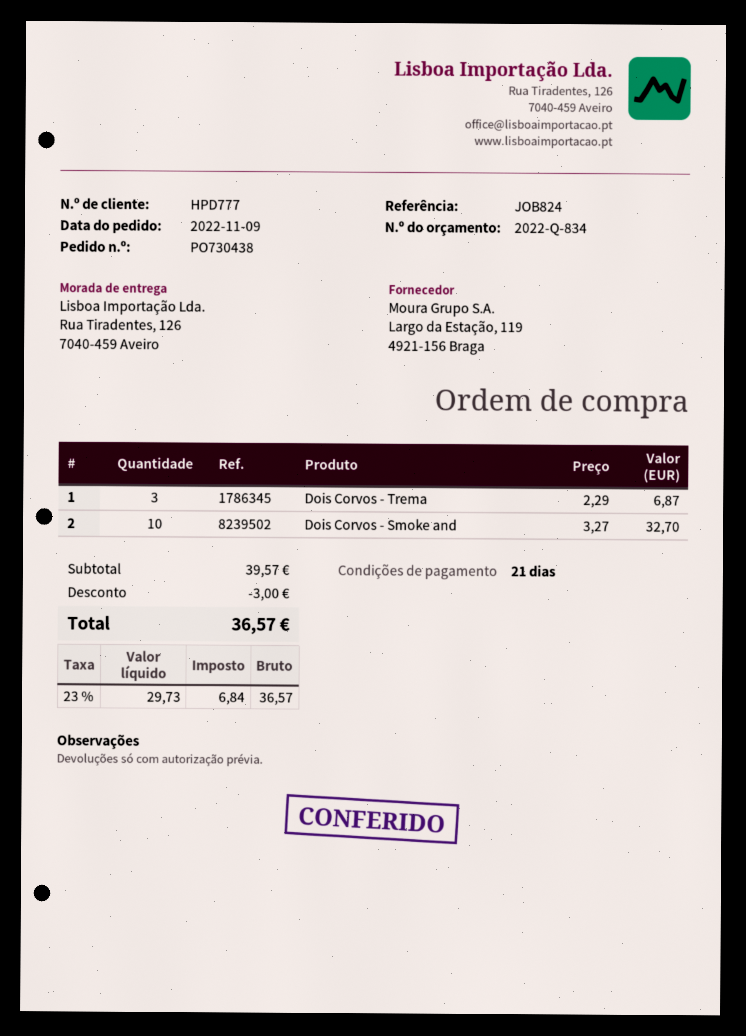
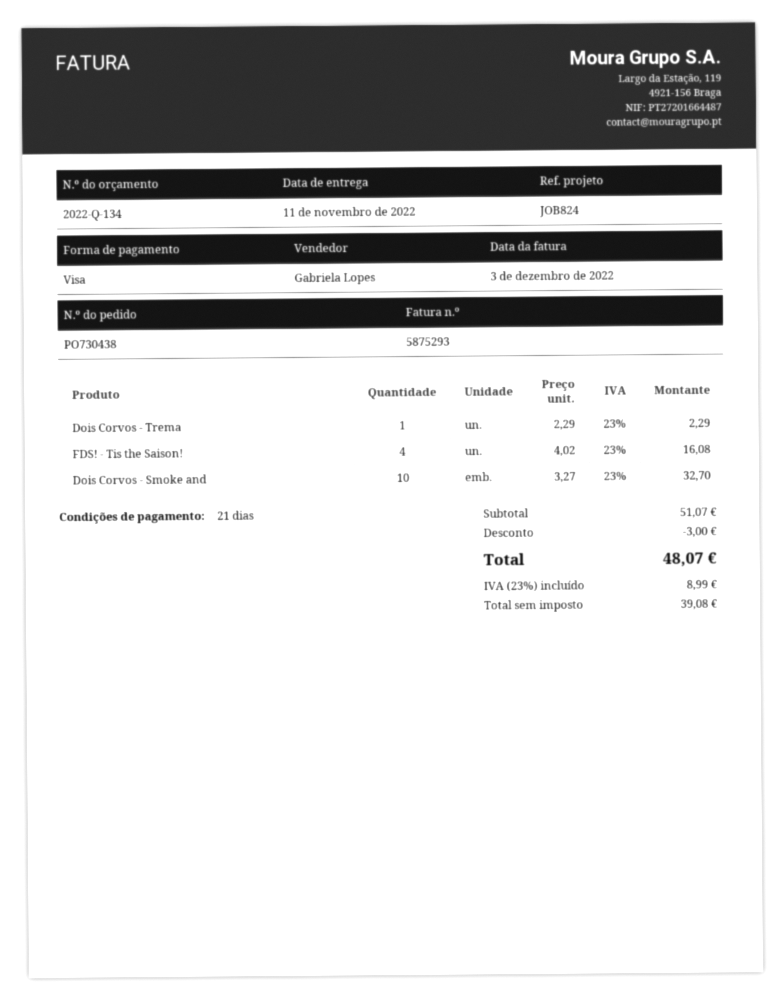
quote number: 2022-Q-834 -> 2022-Q-134
Dois Corvos - Trema: 3 x 2.29 = 6.87 -> 1 x 2.29 = 2.29
FDS! - Tis the Saison!: none -> 4 x 4.02 = 16.08
subtotal: 39.57 -> 51.07
net: 29.73 -> 39.08
tax: 23% = 6.84 -> 23% = 8.99
total: 36.57 -> 48.07

